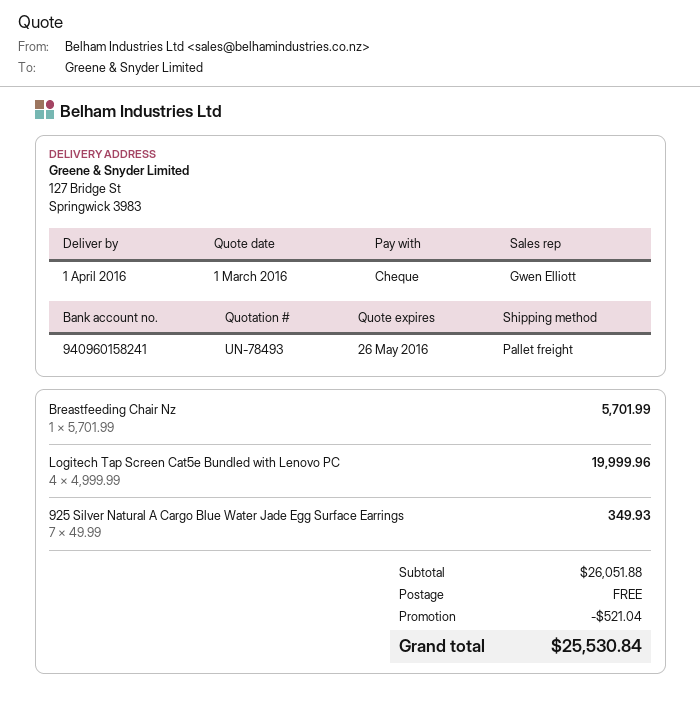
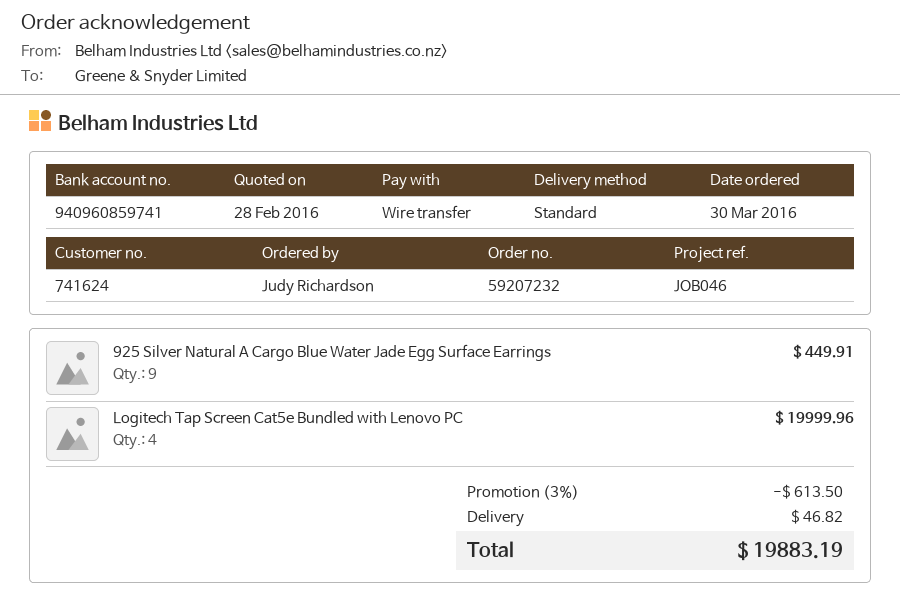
quote date: 2016-03-01 -> 2016-02-28
payment method: cheque -> bank transfer
bank account: 940960158241 -> 940960859741
shipping method: pallet freight -> standard
Breastfeeding Chair Nz: 1 for 5701.99 -> none
925 Silver Natural A Cargo Blue Water Jade Egg Surface Earrings: 7 for 349.93 -> 9 for 449.91
discount: 521.04 -> 613.50
shipping: 0.00 -> 46.82
total: 25530.84 -> 19883.19

